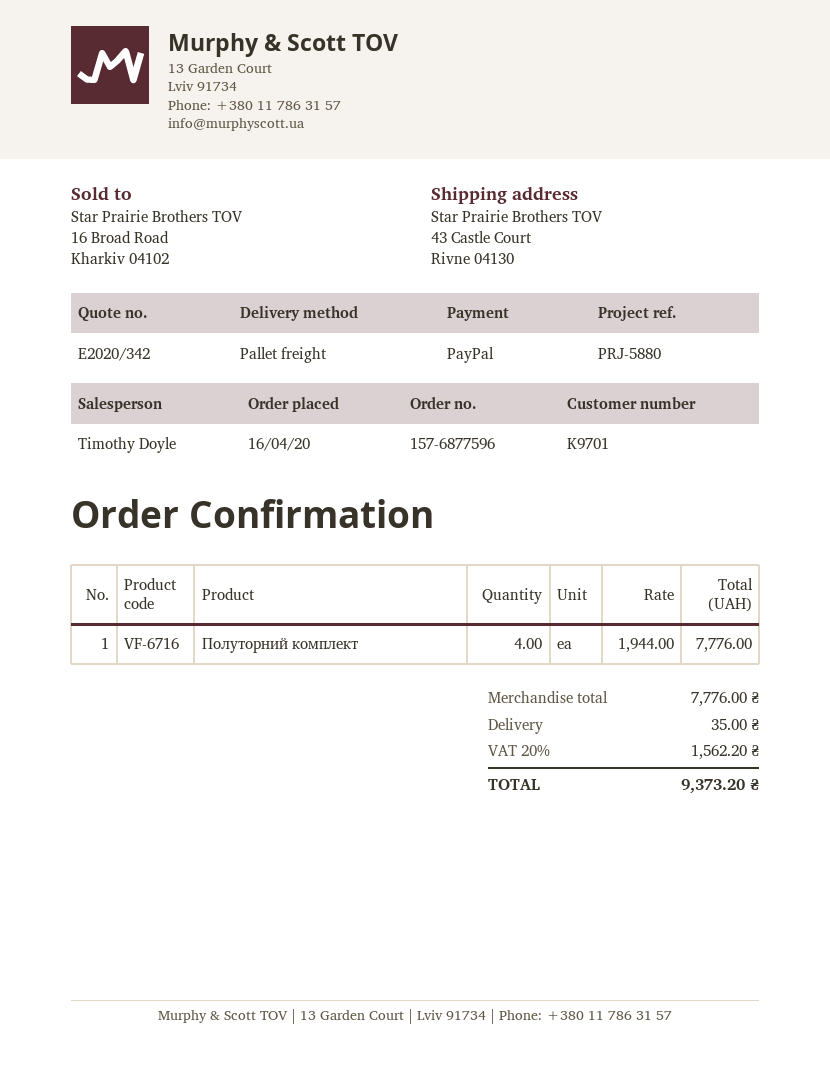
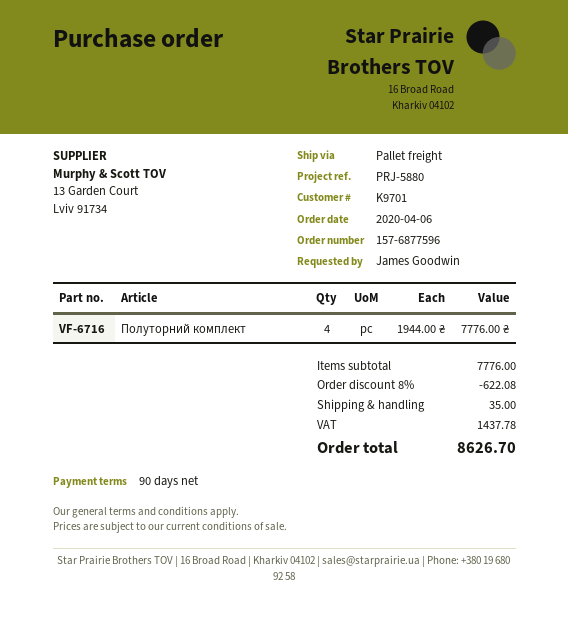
order date: 2020-04-16 -> 2020-04-06
discount: none -> 8% = 622.08
tax: 1562.20 -> 1437.78
total: 9373.20 -> 8626.70

